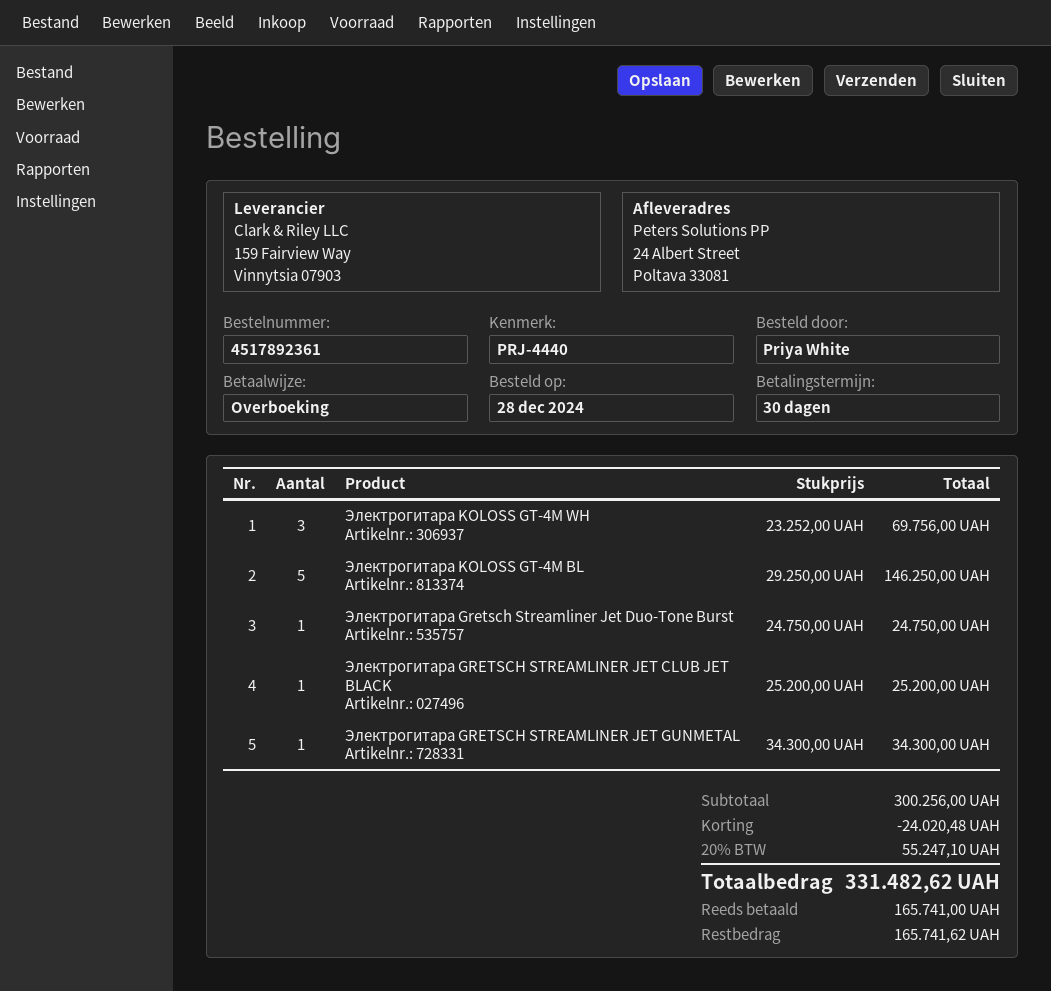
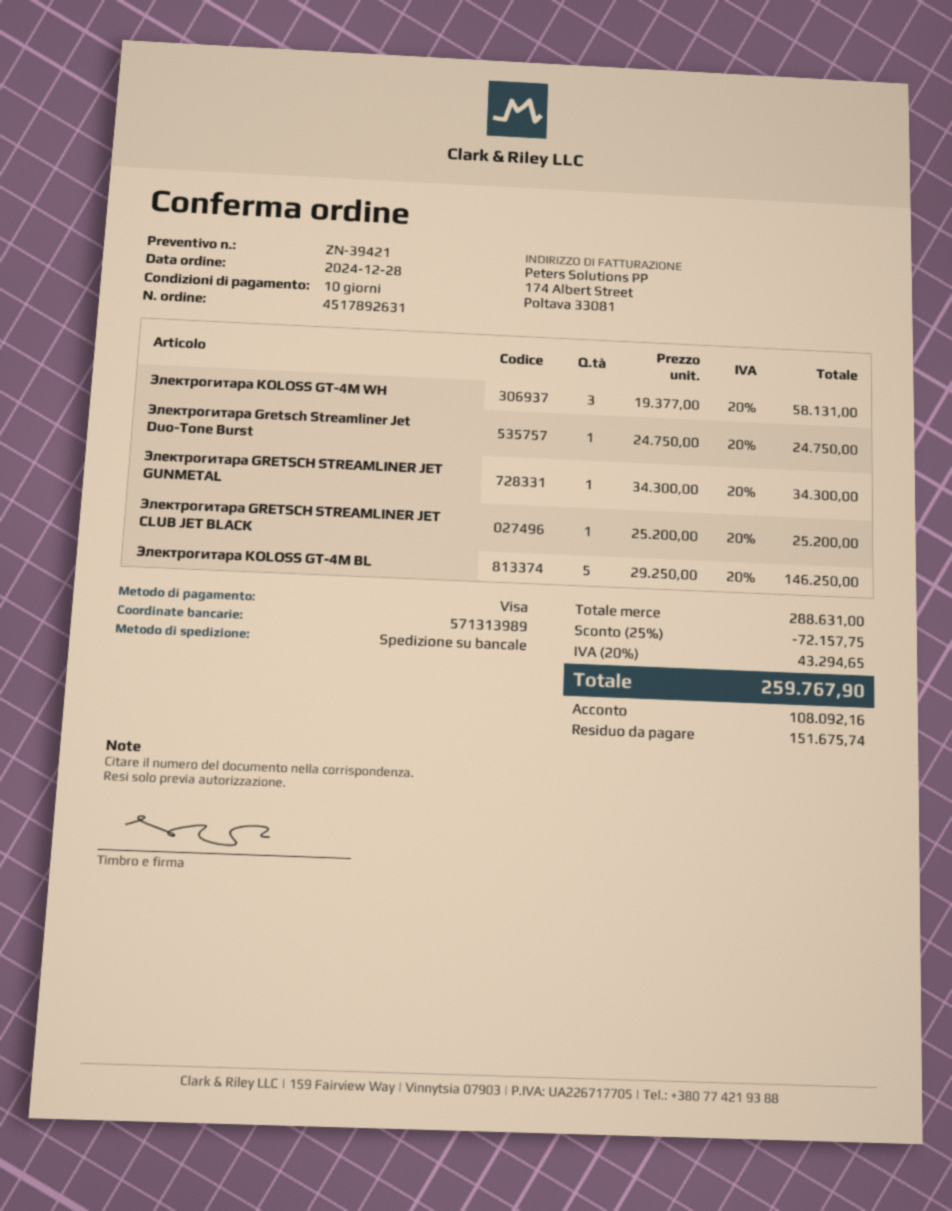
order number: 4517892361 -> 4517892631
payment terms: 30 days -> 10 days
payment method: bank transfer -> Visa
Электрогитара KOLOSS GT-4M WH: 3 x 23252.00 = 69756.00 -> 3 x 19377.00 = 58131.00
subtotal: 300256.00 -> 288631.00
discount: 24020.48 -> 72157.75
tax: 20% = 55247.10 -> 20% = 43294.65
total: 331482.62 -> 259767.90
deposit: 165741.00 -> 108092.16
balance: 165741.62 -> 151675.74

